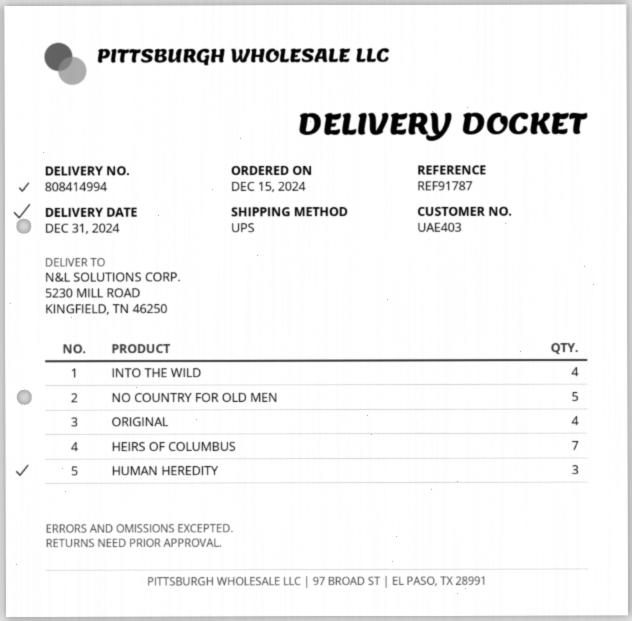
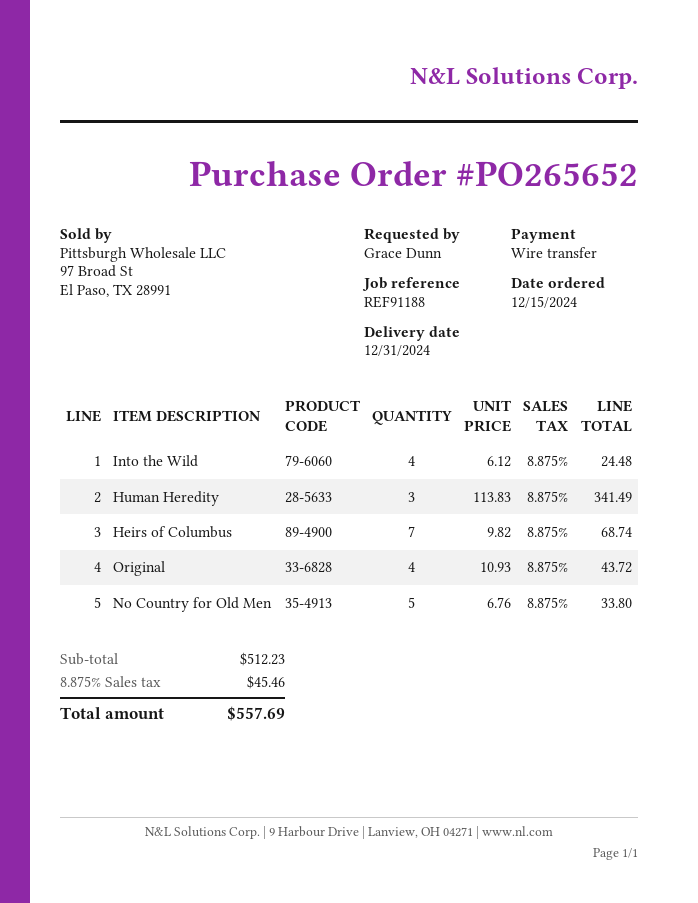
reference: REF91787 -> REF91188

